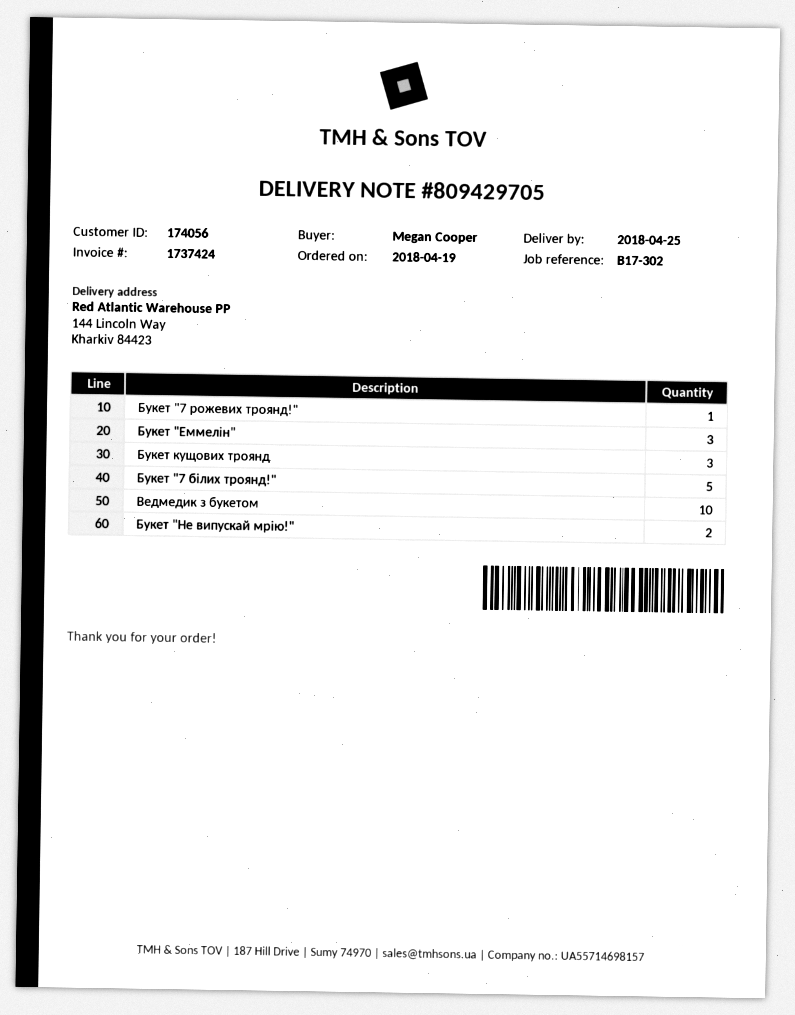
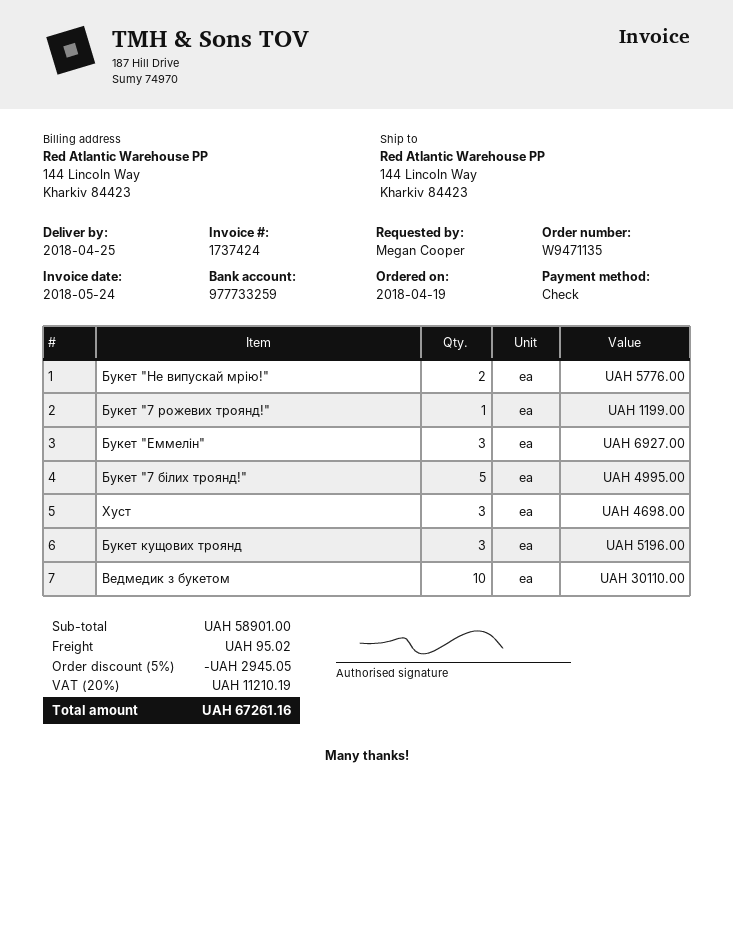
Хуст: none -> 3

